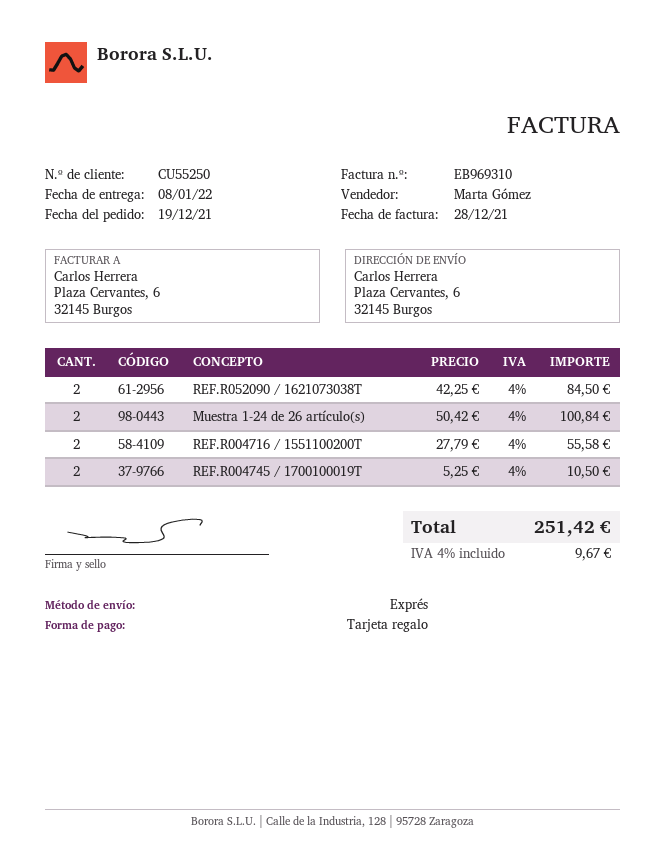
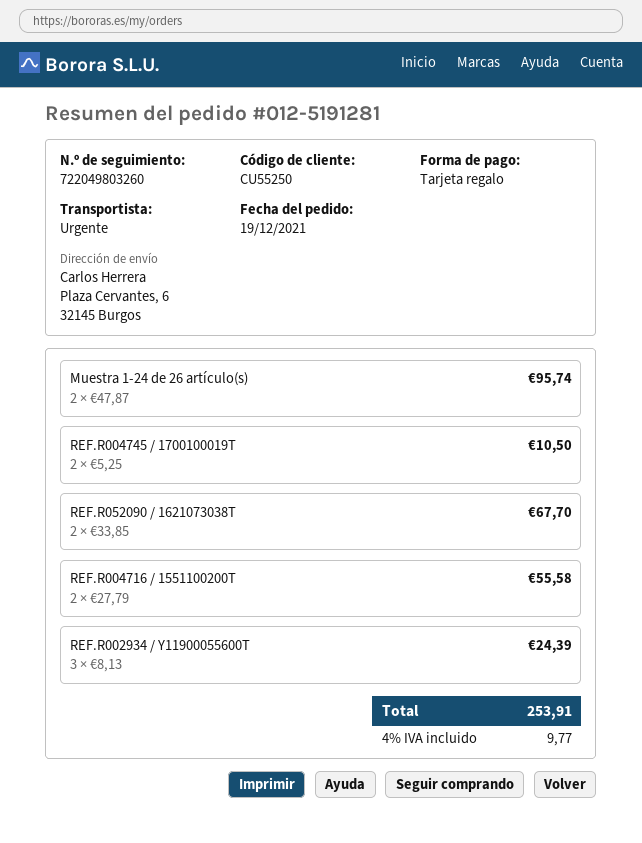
REF.R052090 / 1621073038T: 2 x 42.25 = 84.50 -> 2 x 33.85 = 67.70
Muestra 1-24 de 26 artículo(s): 2 x 50.42 = 100.84 -> 2 x 47.87 = 95.74
REF.R002934 / Y11900055600T: none -> 3 x 8.13 = 24.39
tax: 4% = 9.67 -> 4% = 9.77
total: 251.42 -> 253.91

